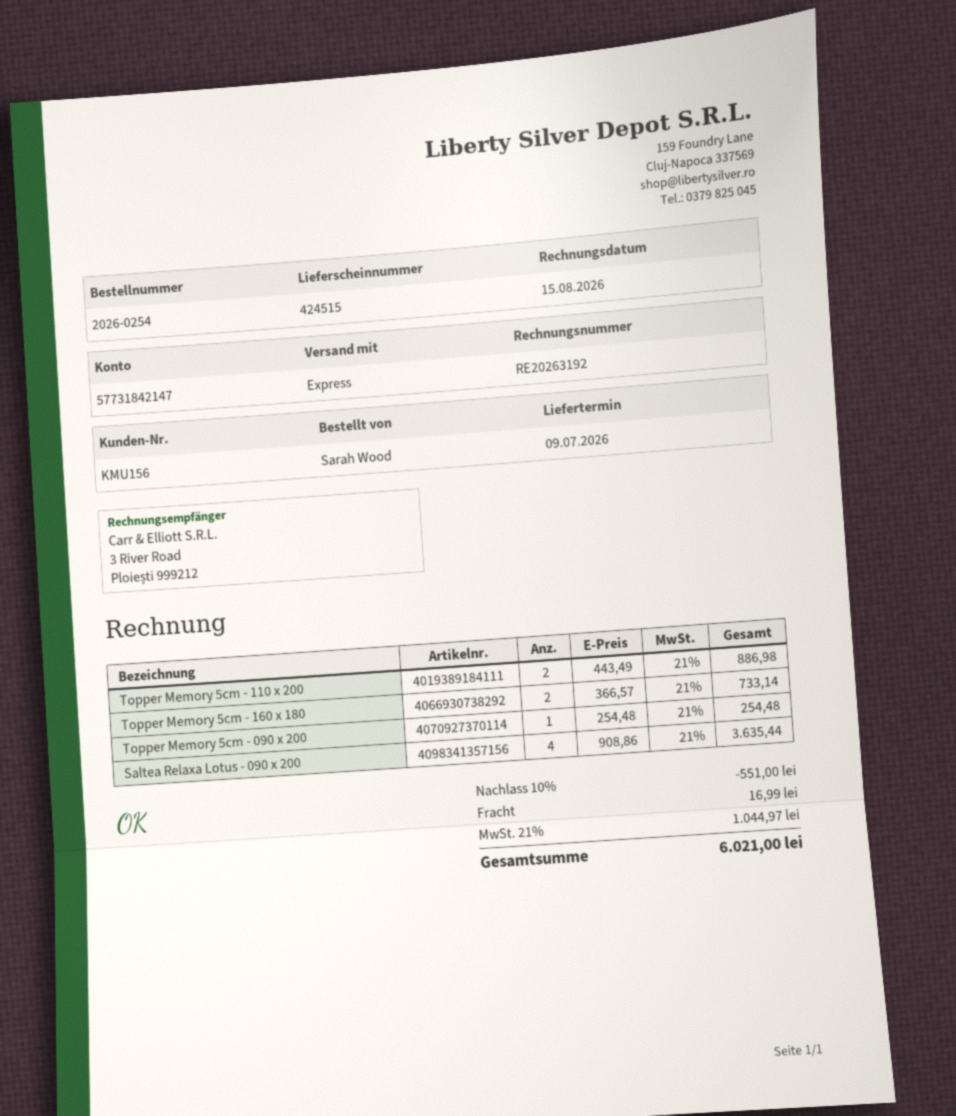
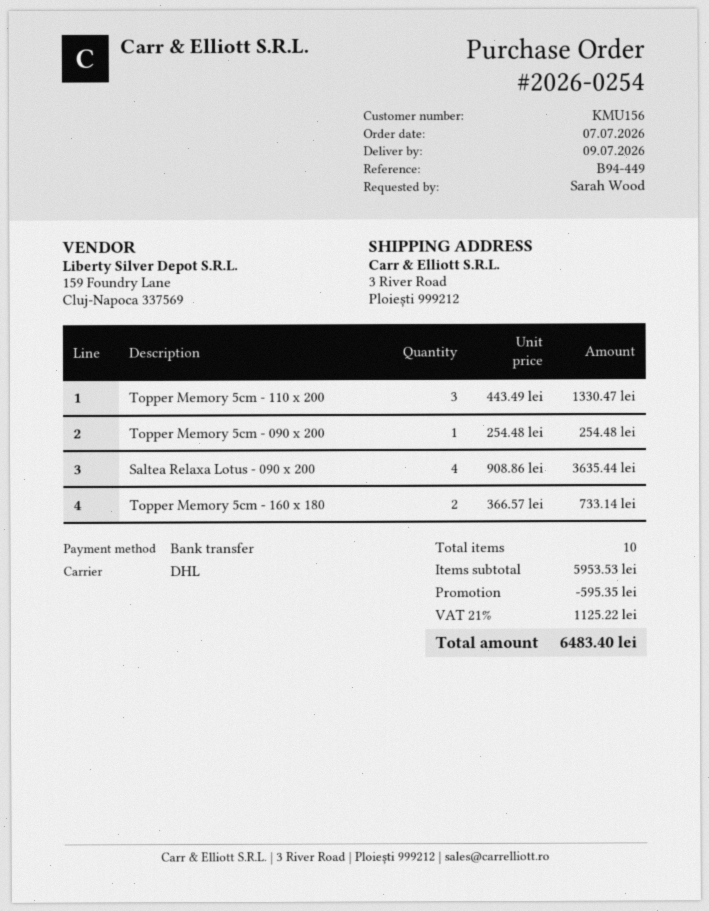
shipping method: express -> DHL
Topper Memory 5cm - 110 x 200: 2 x 443.49 = 886.98 -> 3 x 443.49 = 1330.47
discount: 551.00 -> 595.35
shipping: 16.99 -> none
tax: 21% = 1044.97 -> 21% = 1125.22
total: 6021.00 -> 6483.40

